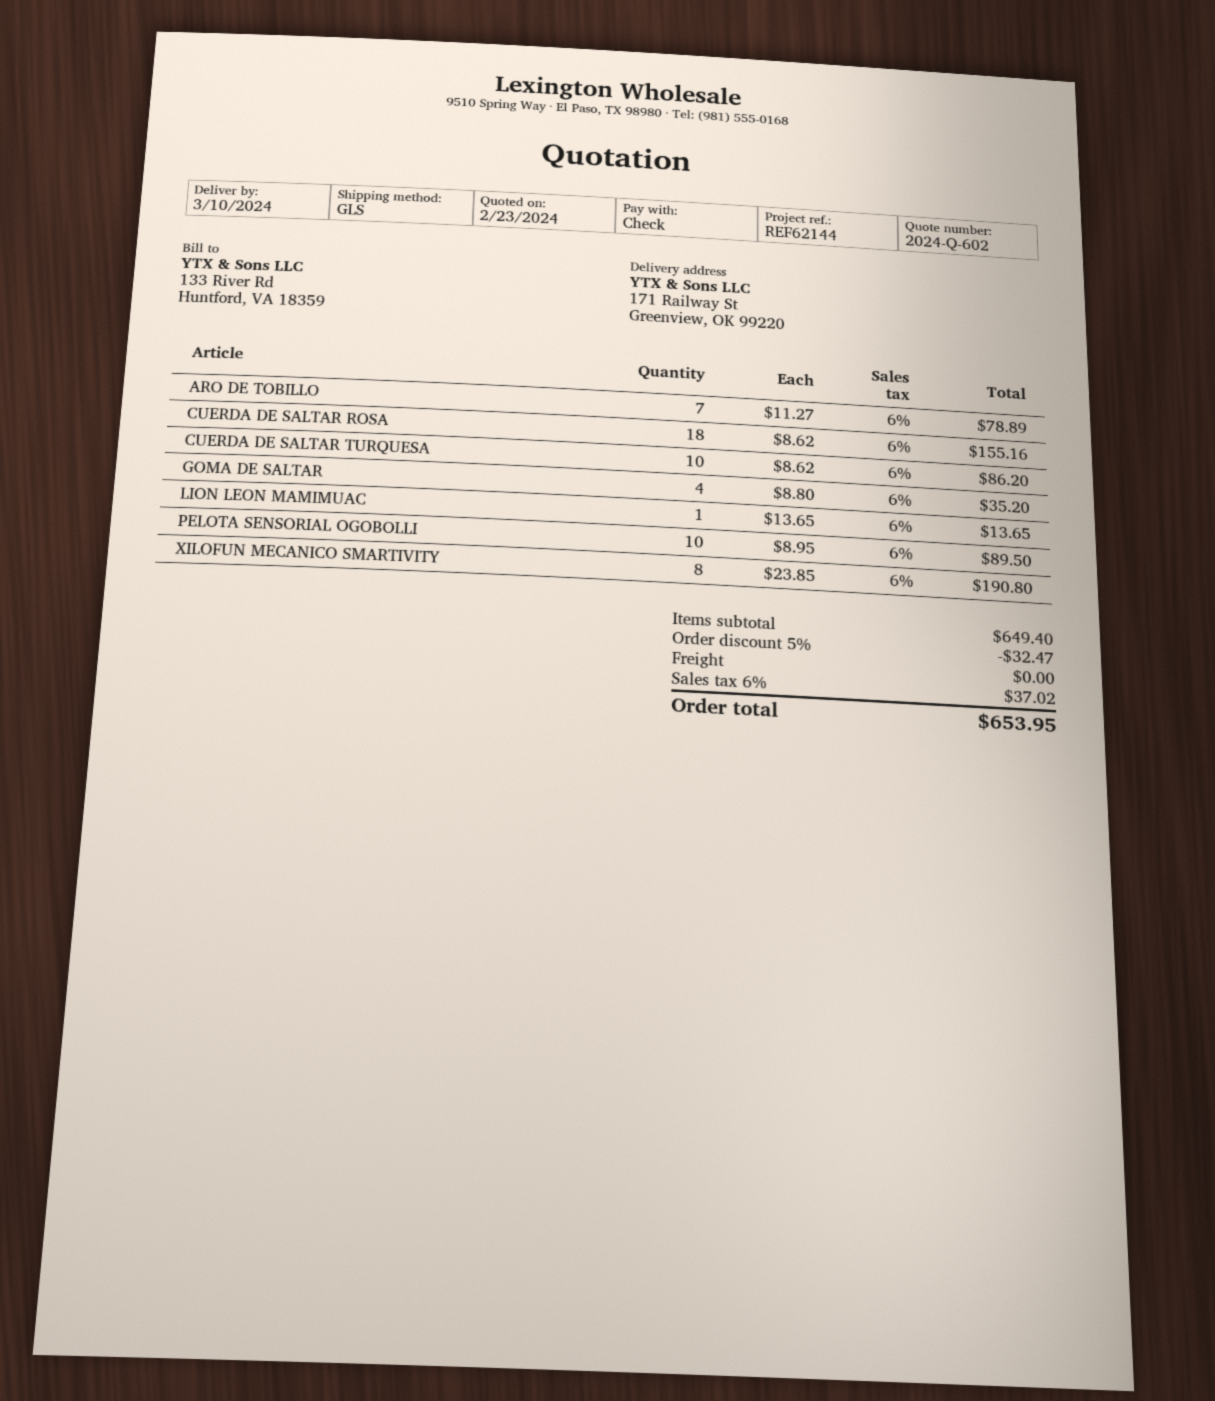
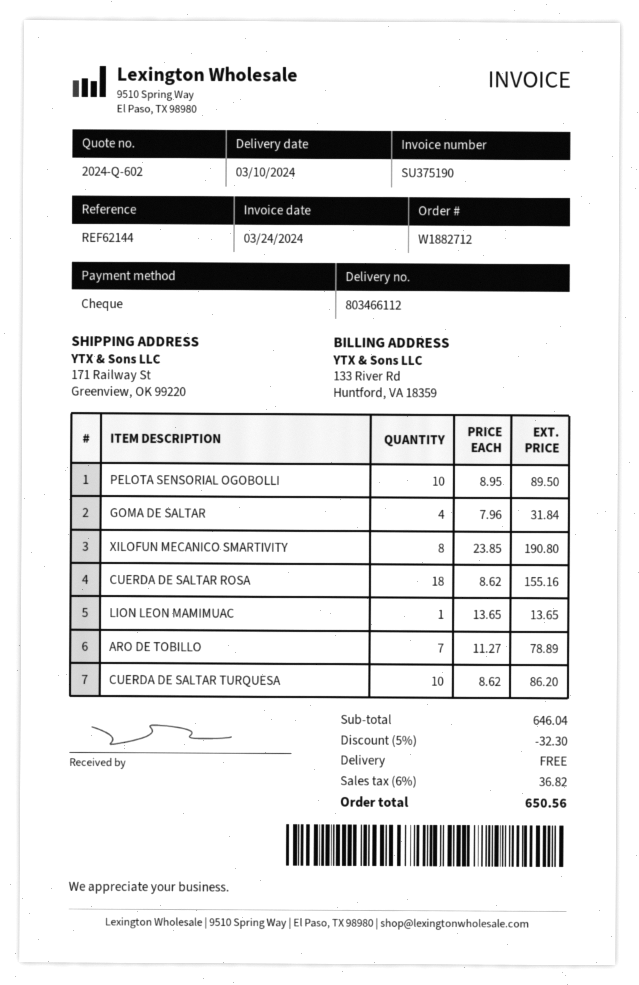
GOMA DE SALTAR: 4 x 8.80 = 35.20 -> 4 x 7.96 = 31.84
subtotal: 649.40 -> 646.04
discount: 5% = 32.47 -> 5% = 32.30
tax: 6% = 37.02 -> 6% = 36.82
total: 653.95 -> 650.56

